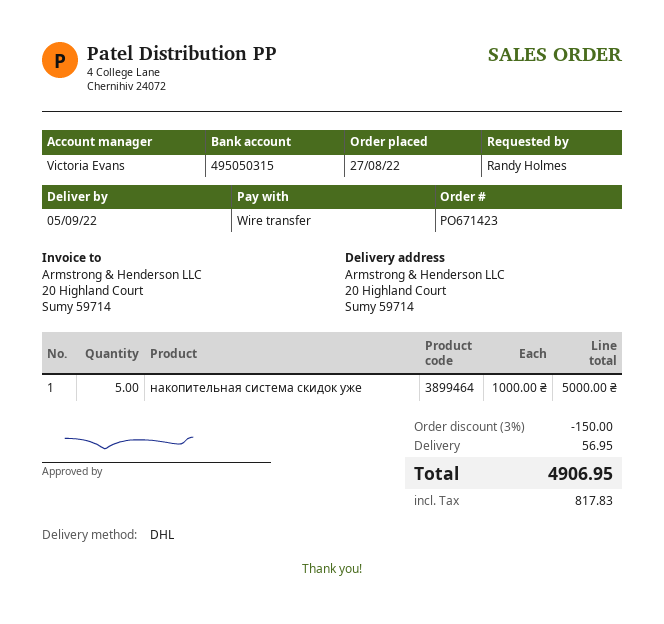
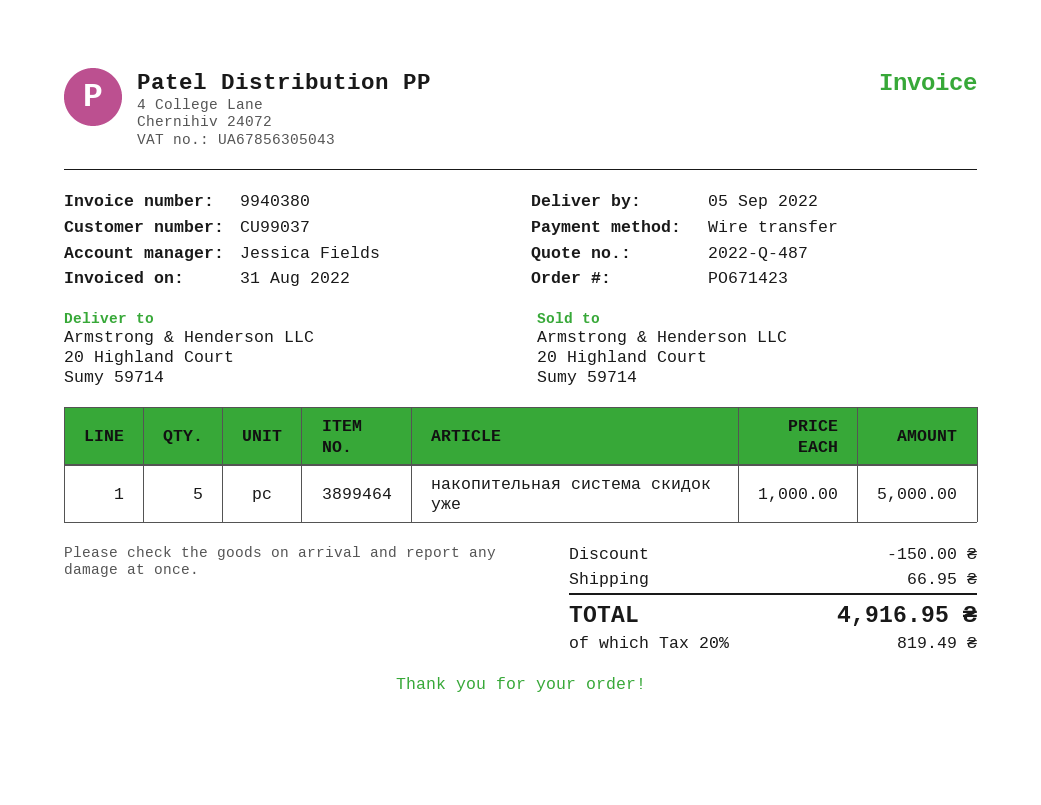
sales rep: Victoria Evans -> Jessica Fields
shipping: 56.95 -> 66.95
tax: 817.83 -> 819.49
total: 4906.95 -> 4916.95

